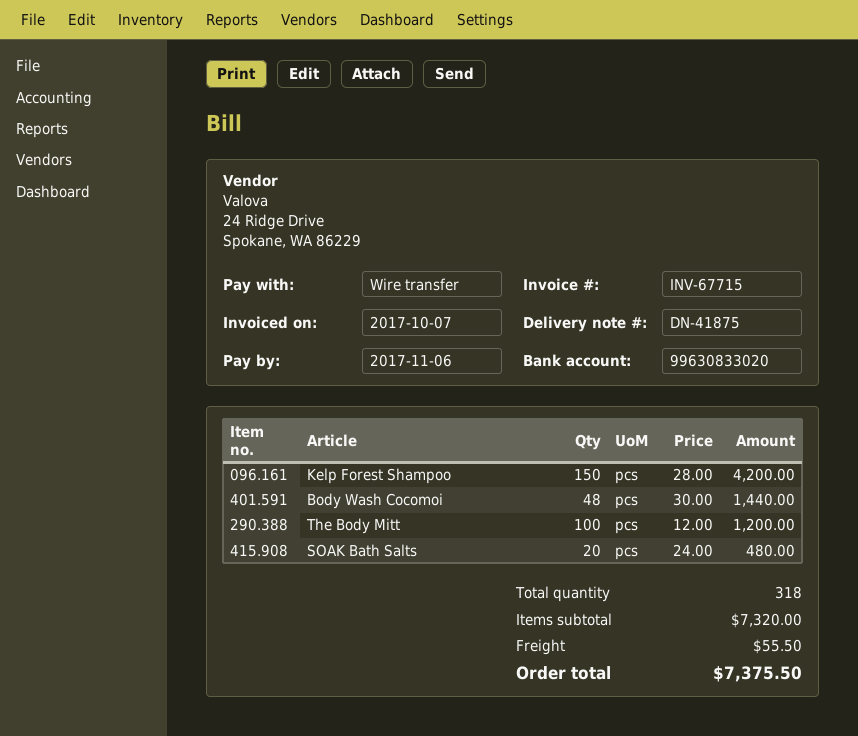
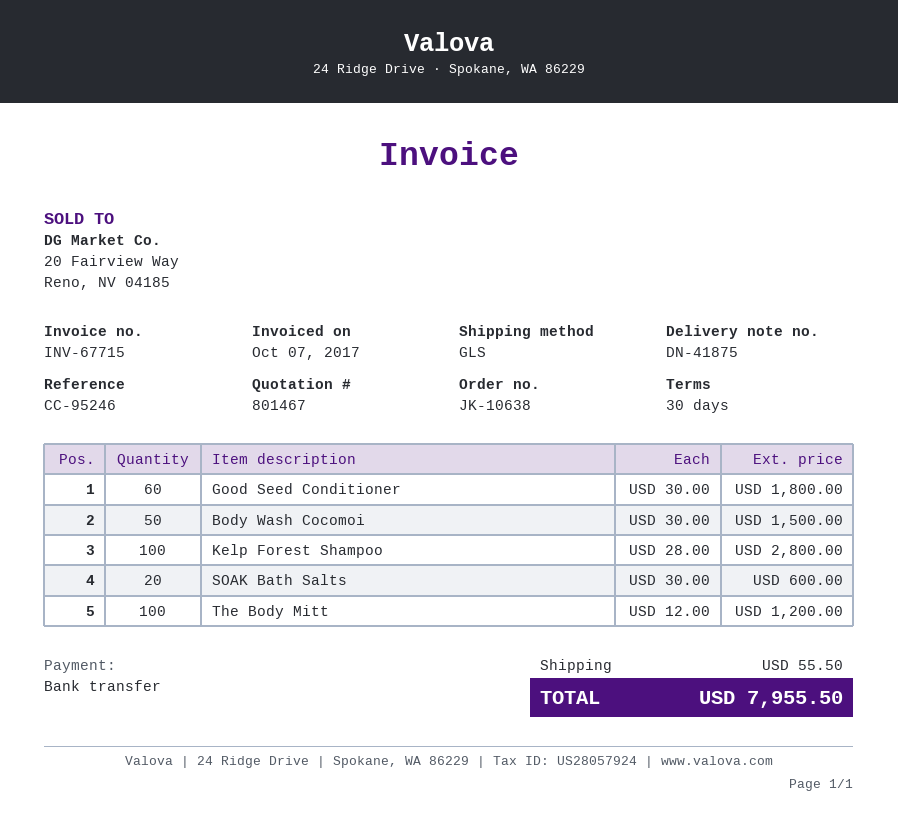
Kelp Forest Shampoo: 150 x 28.00 = 4200.00 -> 100 x 28.00 = 2800.00
Body Wash Cocomoi: 48 x 30.00 = 1440.00 -> 50 x 30.00 = 1500.00
SOAK Bath Salts: 20 x 24.00 = 480.00 -> 20 x 30.00 = 600.00
Good Seed Conditioner: none -> 60 x 30.00 = 1800.00
total: 7375.50 -> 7955.50

